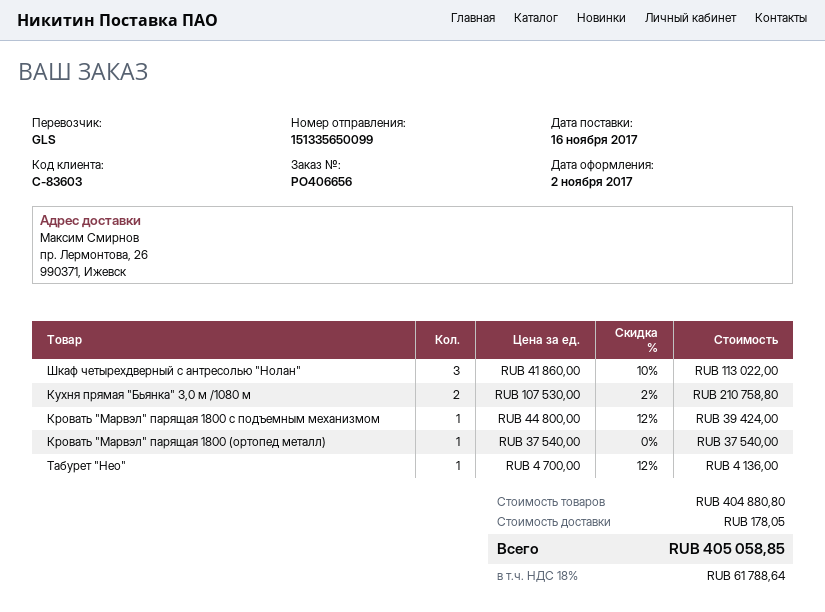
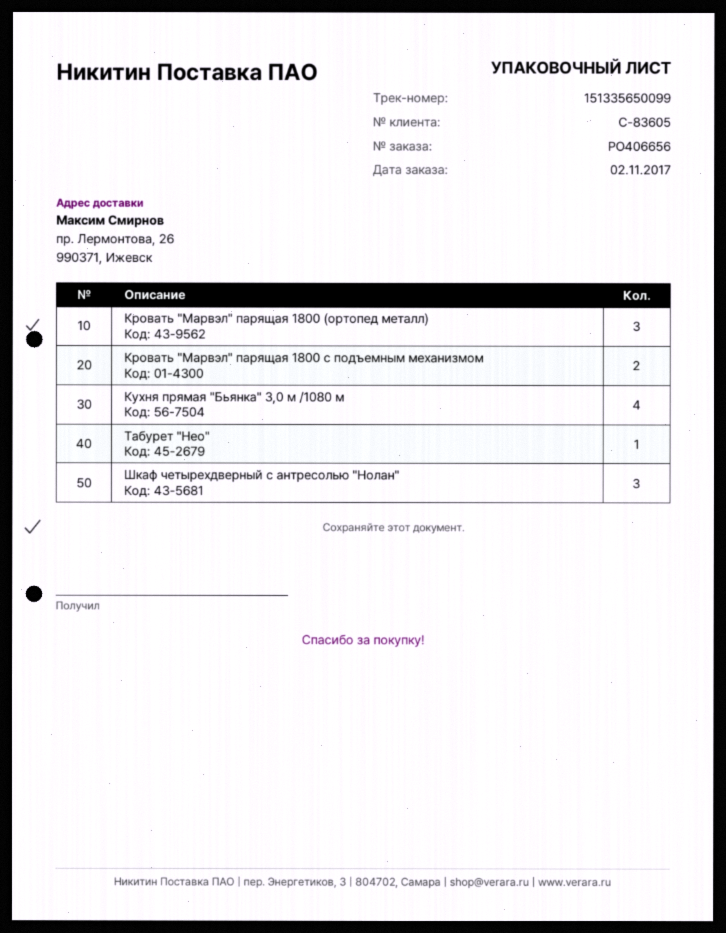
customer number: C-83603 -> C-83605
Кухня прямая "Бьянка" 3,0 м /1080 м: 2 -> 4
Кровать "Марвэл" парящая 1800 с подъемным механизмом: 1 -> 2
Кровать "Марвэл" парящая 1800 (ортопед металл): 1 -> 3

